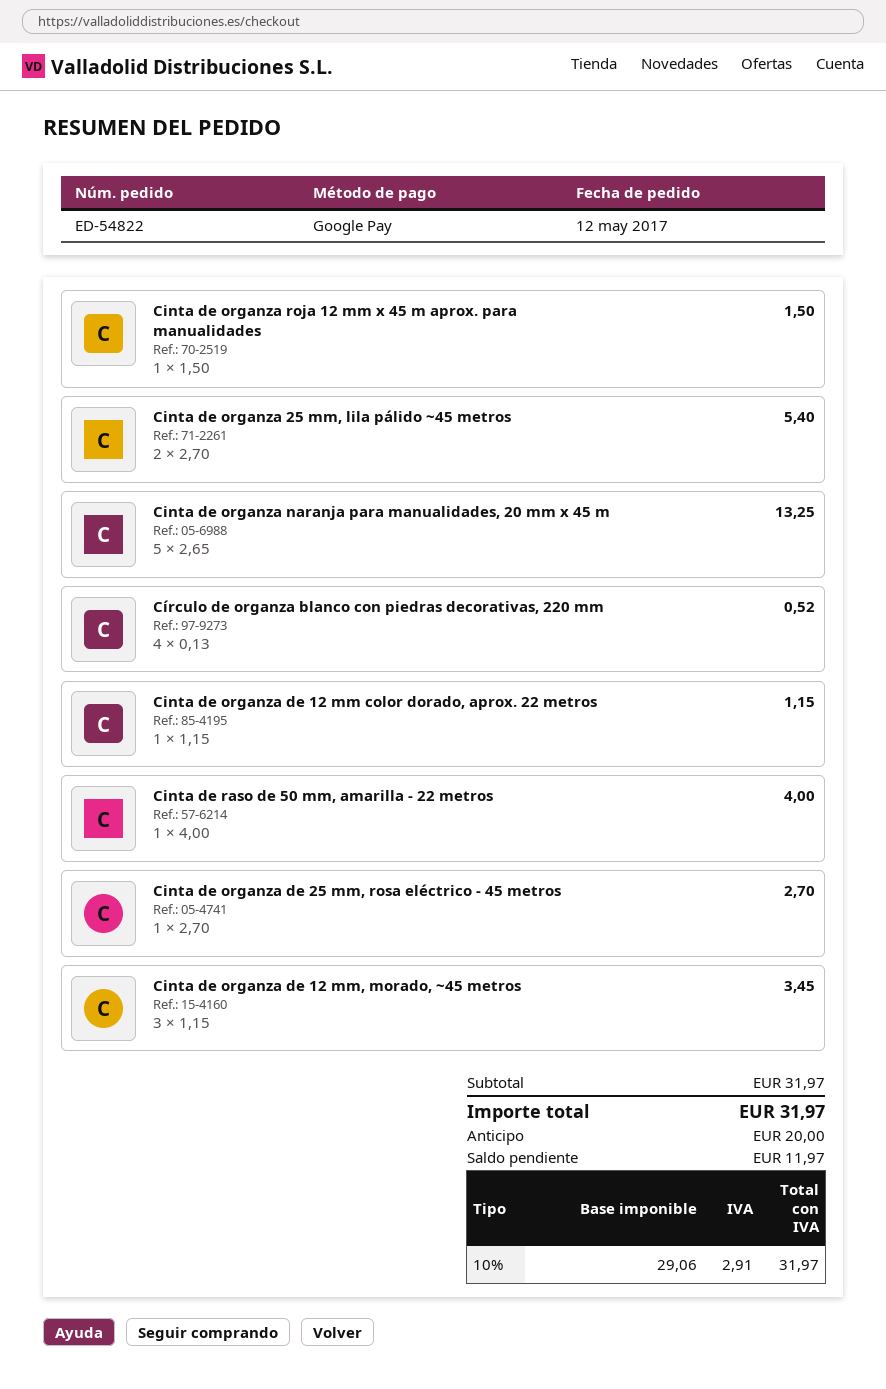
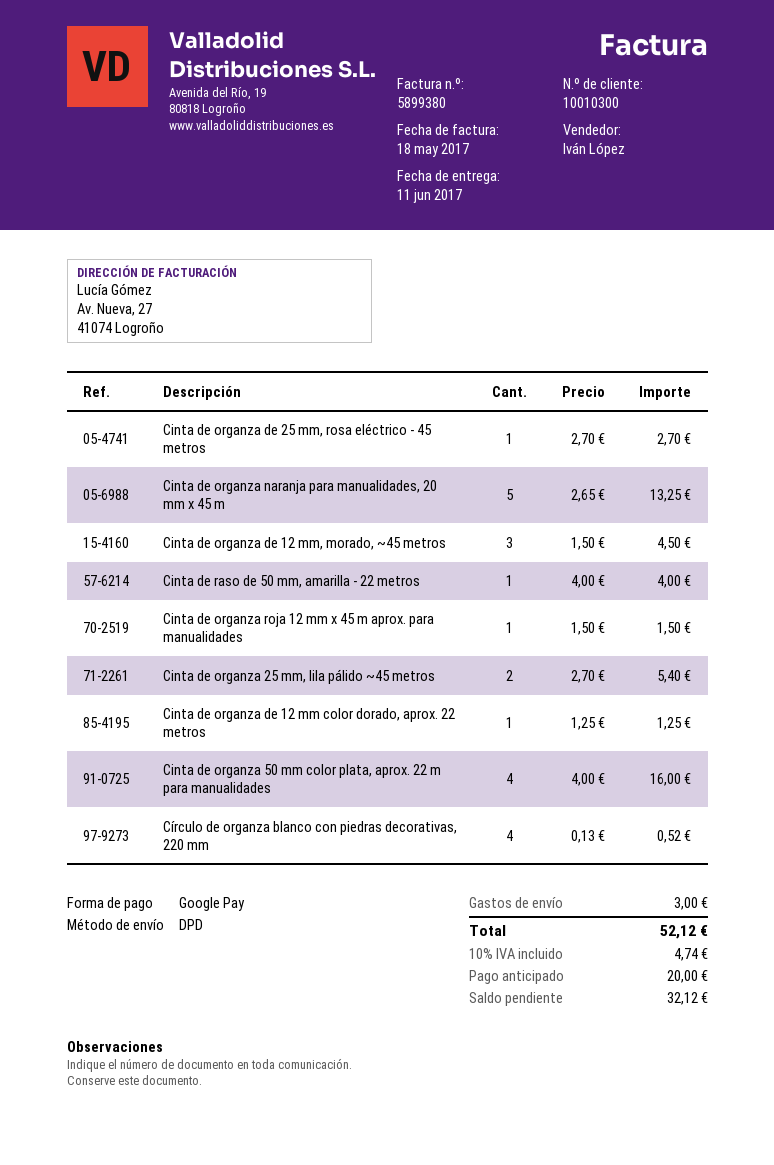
Cinta de organza de 12 mm color dorado, aprox. 22 metros: 1 x 1.15 = 1.15 -> 1 x 1.25 = 1.25
Cinta de organza de 12 mm, morado, ~45 metros: 3 x 1.15 = 3.45 -> 3 x 1.50 = 4.50
Cinta de organza 50 mm color plata, aprox. 22 m para manualidades: none -> 4 x 4.00 = 16.00
shipping: none -> 3.00
tax: 10% = 2.91 -> 10% = 4.74
total: 31.97 -> 52.12
balance: 11.97 -> 32.12

